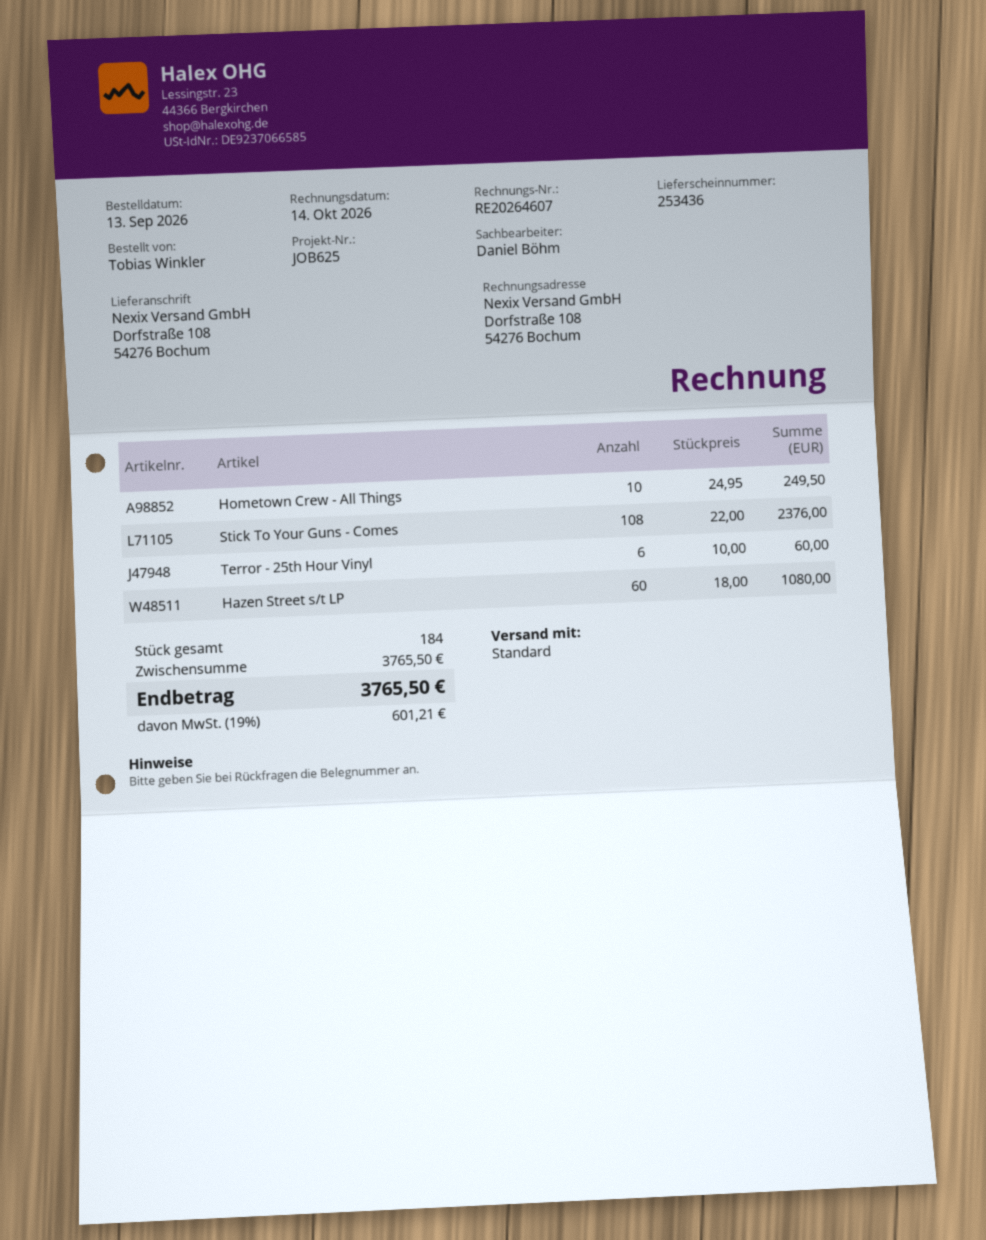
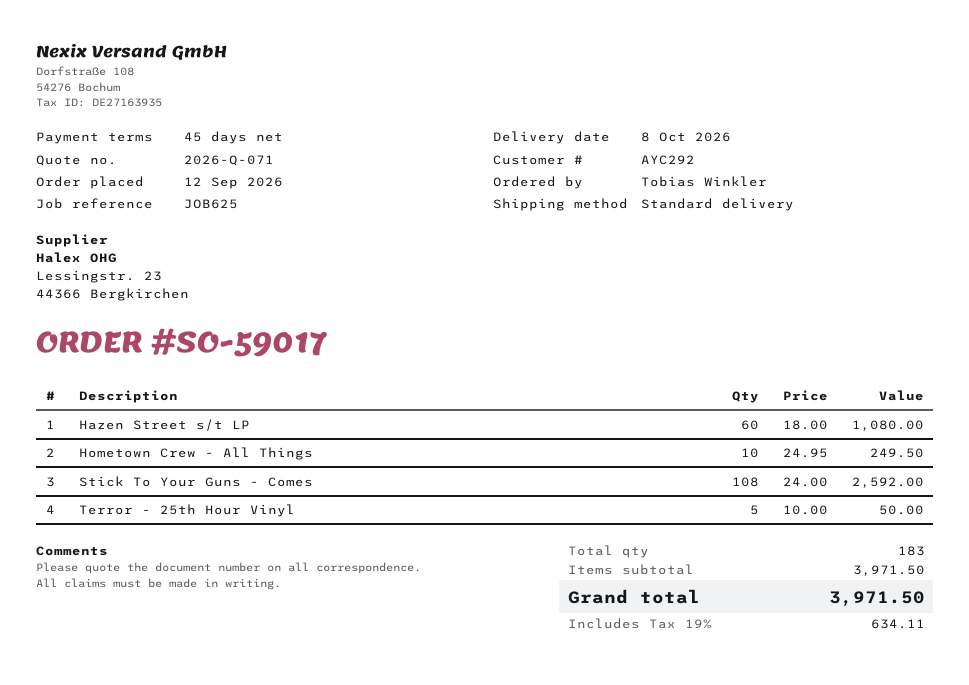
order date: 2026-09-13 -> 2026-09-12
Stick To Your Guns - Comes: 108 x 22.00 = 2376.00 -> 108 x 24.00 = 2592.00
Terror - 25th Hour Vinyl: 6 x 10.00 = 60.00 -> 5 x 10.00 = 50.00
total quantity: 184 -> 183
subtotal: 3765.50 -> 3971.50
tax: 19% = 601.21 -> 19% = 634.11
total: 3765.50 -> 3971.50

